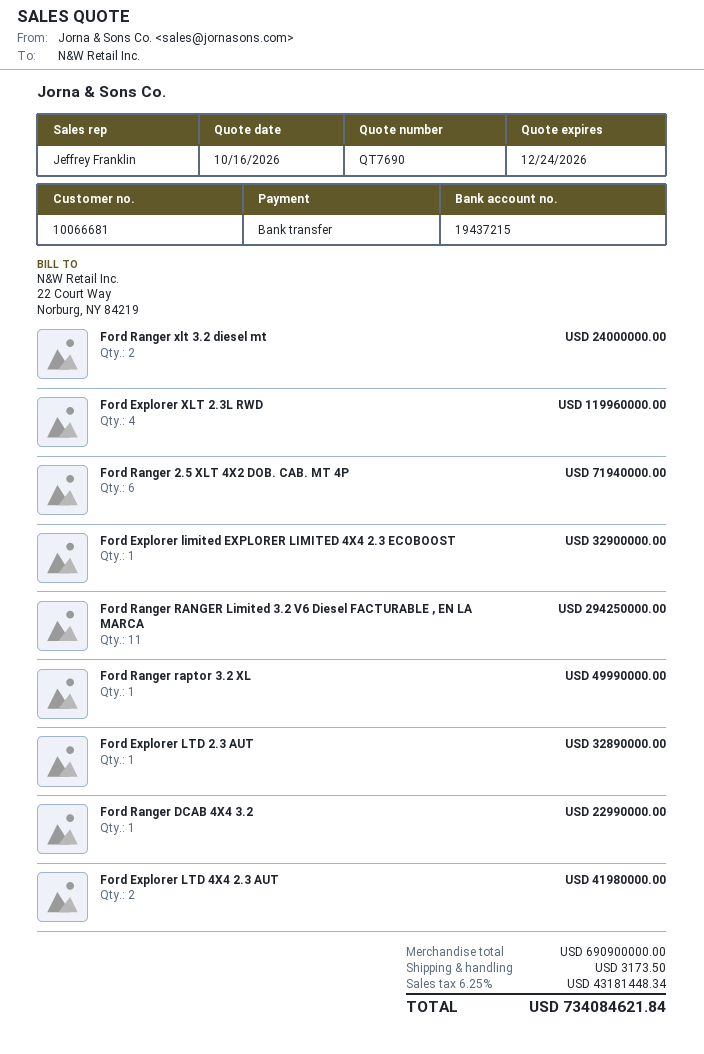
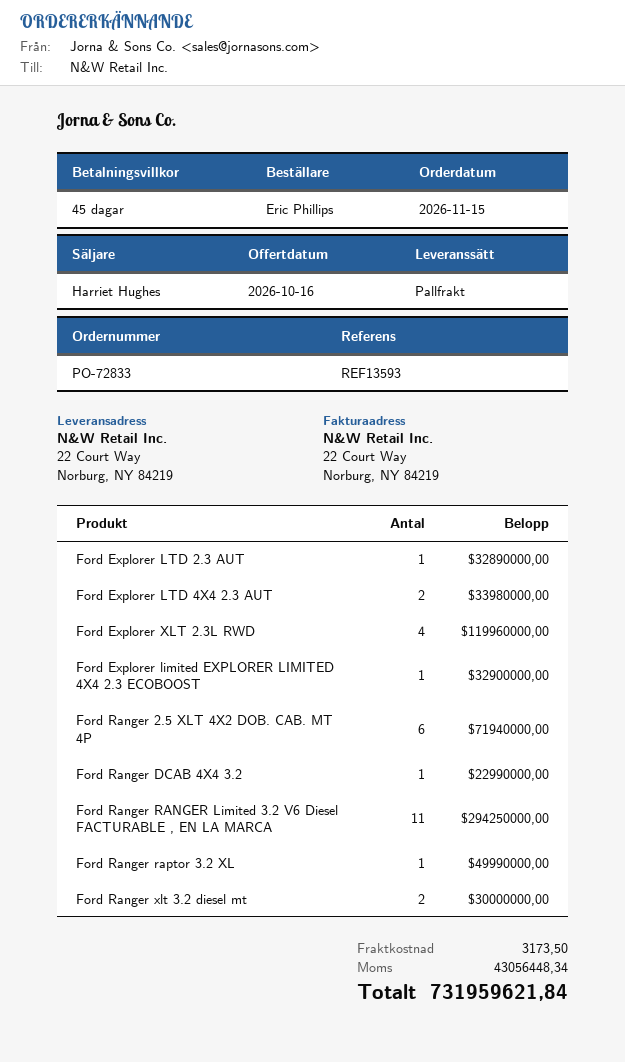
sales rep: Jeffrey Franklin -> Harriet Hughes
Ford Ranger xlt 3.2 diesel mt: 2 for 24000000.00 -> 2 for 30000000.00
Ford Explorer LTD 4X4 2.3 AUT: 2 for 41980000.00 -> 2 for 33980000.00
tax: 43181448.34 -> 43056448.34
total: 734084621.84 -> 731959621.84

